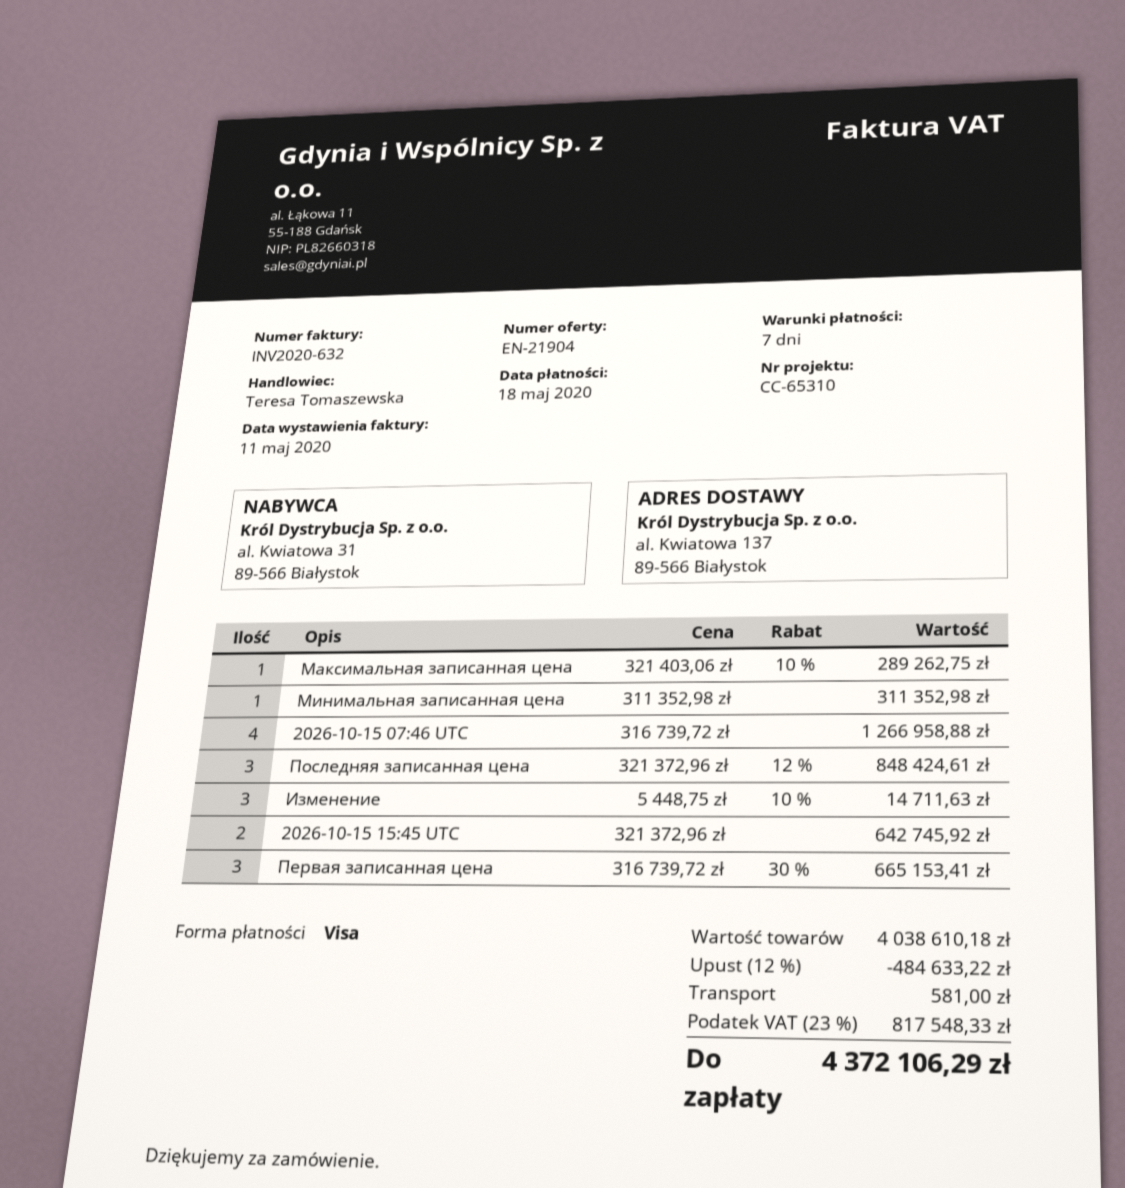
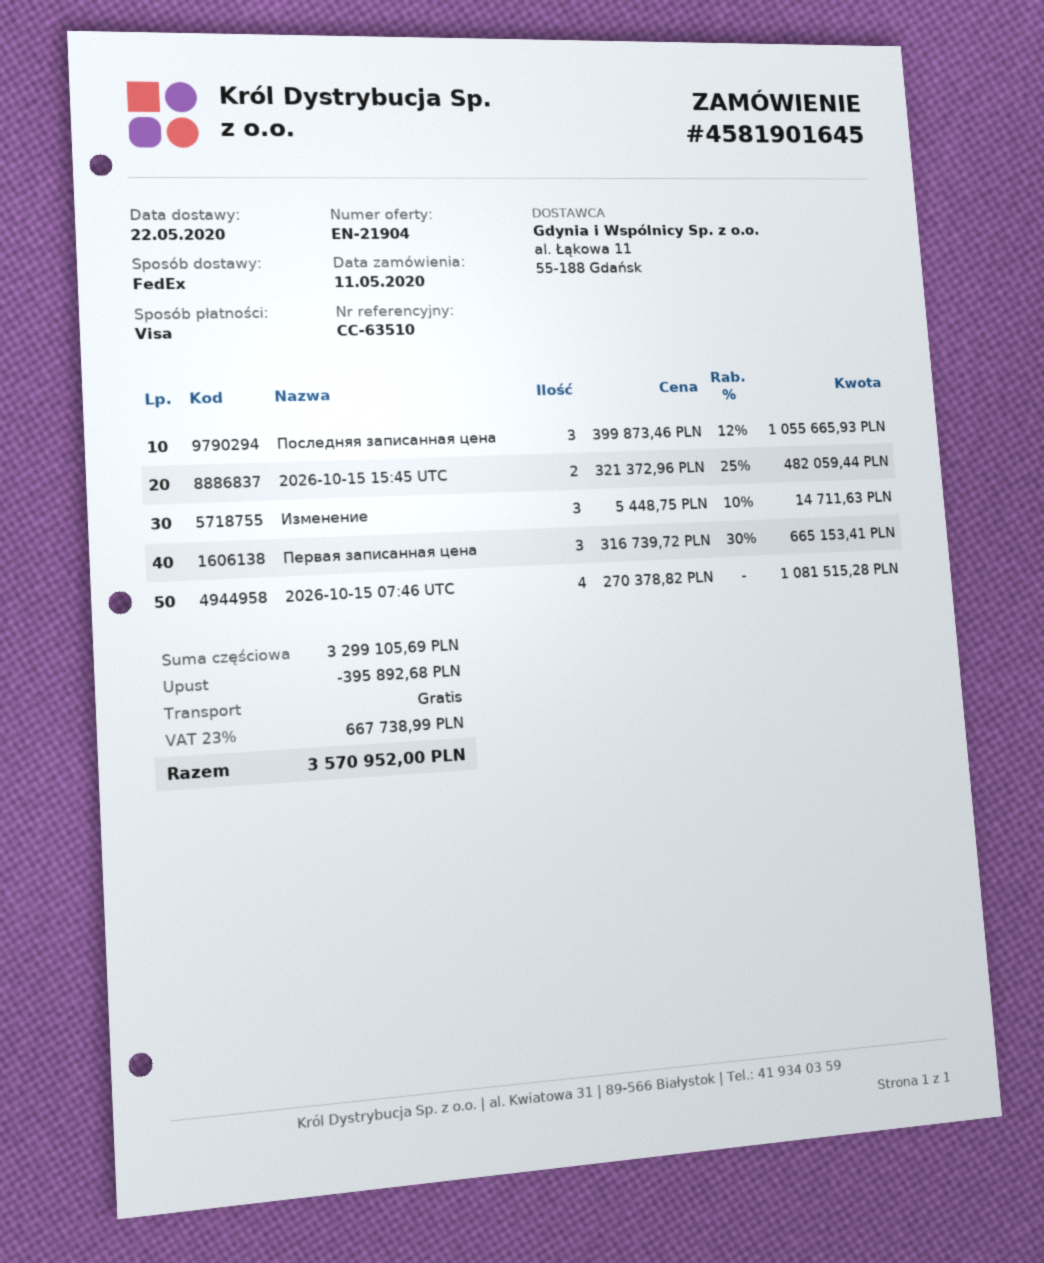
reference: CC-65310 -> CC-63510
Максимальная записанная цена: 1 x 321403.06 - 10% = 289262.75 -> none
Минимальная записанная цена: 1 x 311352.98 = 311352.98 -> none
2026-10-15 07:46 UTC: 4 x 316739.72 = 1266958.88 -> 4 x 270378.82 = 1081515.28
Последняя записанная цена: 3 x 321372.96 - 12% = 848424.61 -> 3 x 399873.46 - 12% = 1055665.93
2026-10-15 15:45 UTC: 2 x 321372.96 = 642745.92 -> 2 x 321372.96 - 25% = 482059.44
subtotal: 4038610.18 -> 3299105.69
discount: 484633.22 -> 395892.68
shipping: 581.00 -> 0.00
tax: 23% = 817548.33 -> 23% = 667738.99
total: 4372106.29 -> 3570952.00

